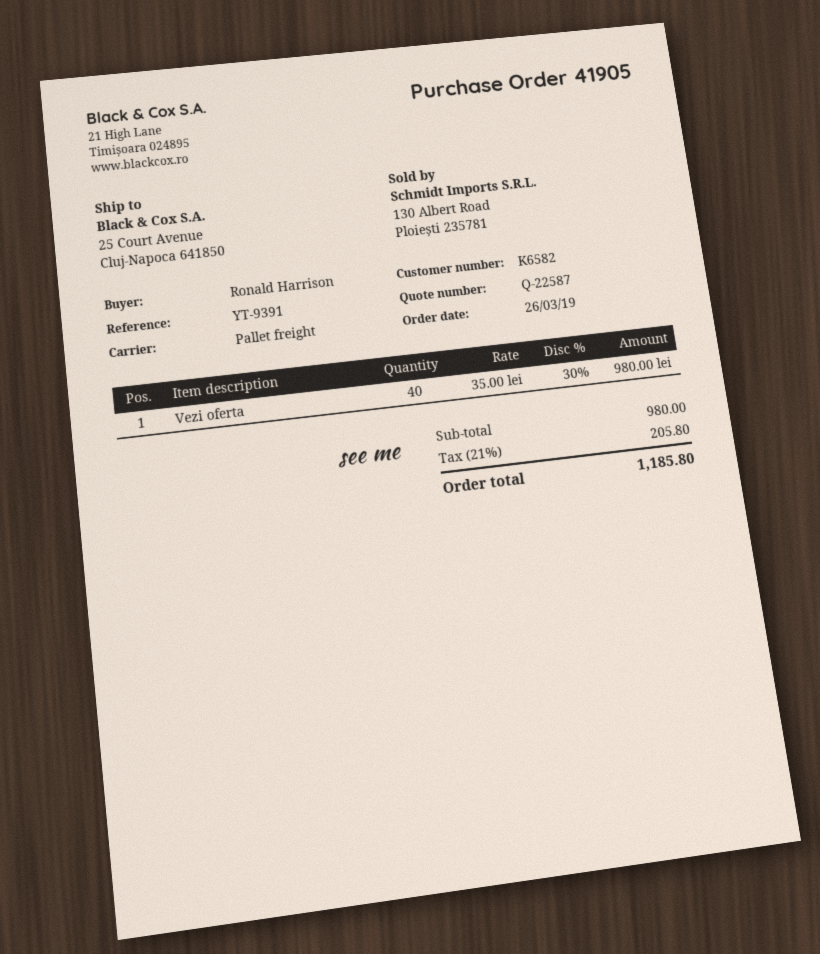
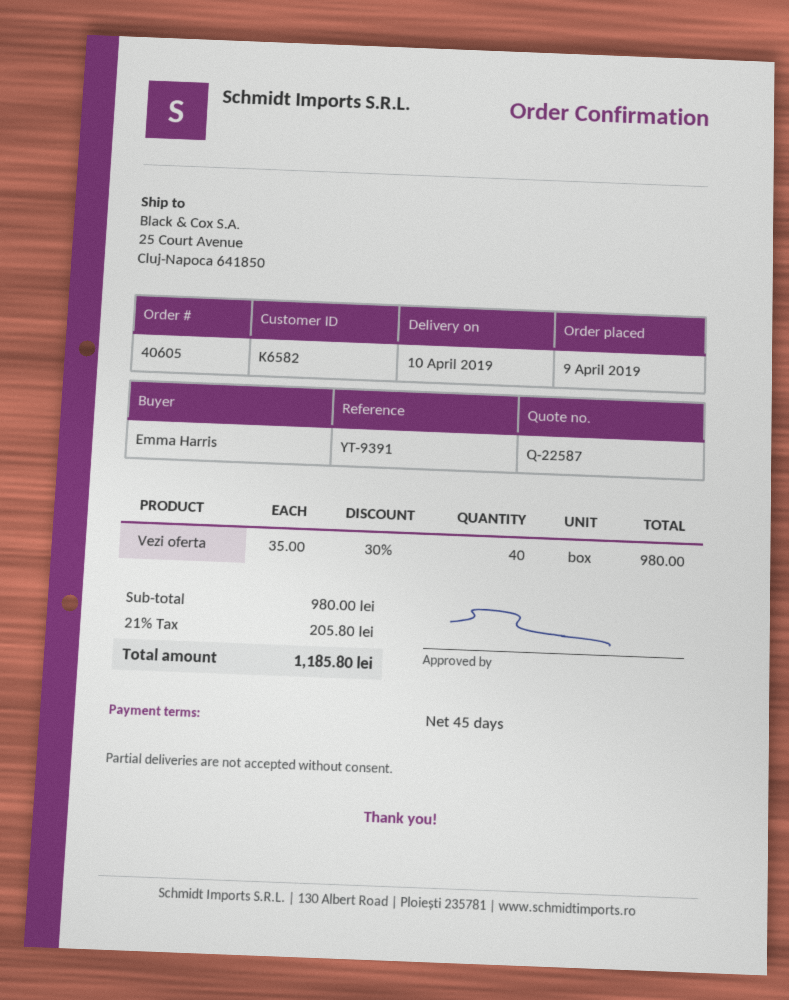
order number: 41905 -> 40605
order date: 2019-03-26 -> 2019-04-09
ordered by: Ronald Harrison -> Emma Harris

